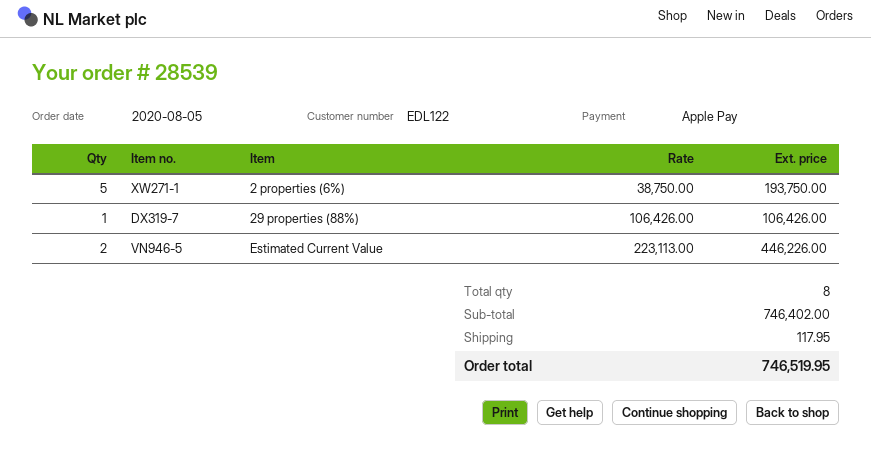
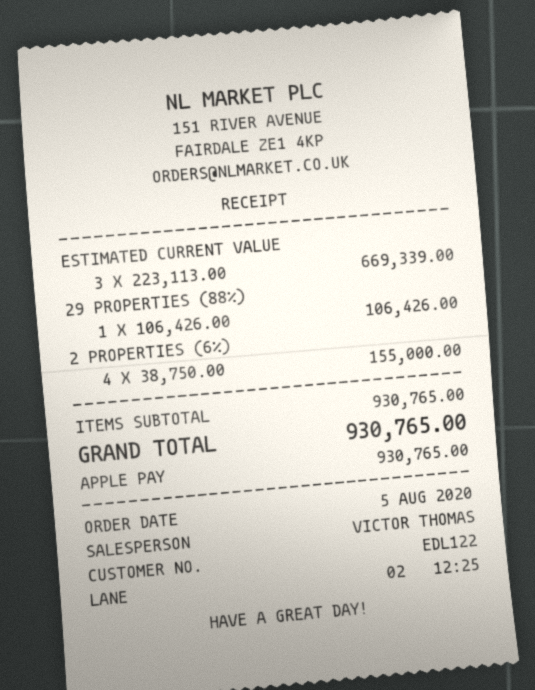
2 properties (6%): 5 x 38750.00 = 193750.00 -> 4 x 38750.00 = 155000.00
Estimated Current Value: 2 x 223113.00 = 446226.00 -> 3 x 223113.00 = 669339.00
subtotal: 746402.00 -> 930765.00
shipping: 117.95 -> none
total: 746519.95 -> 930765.00

